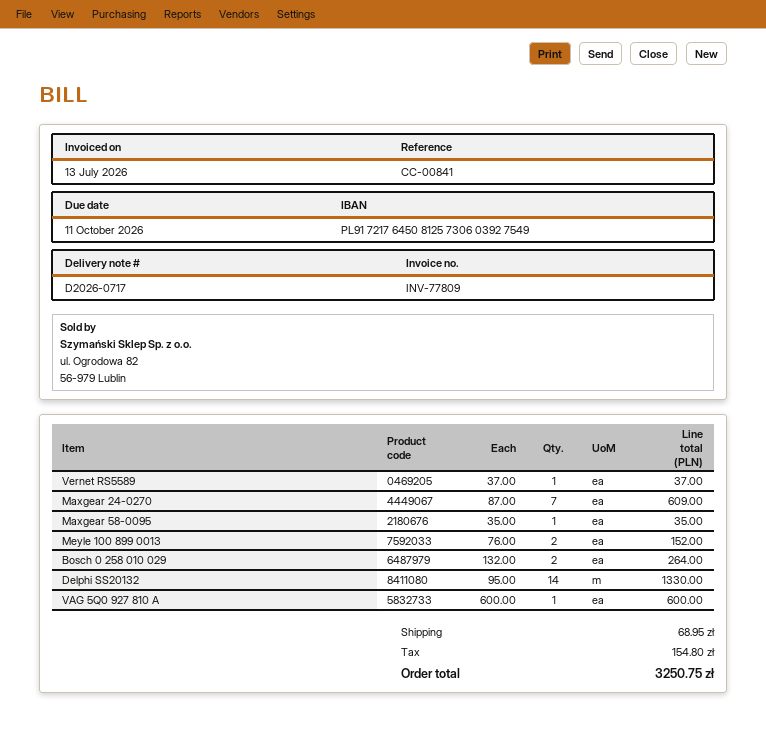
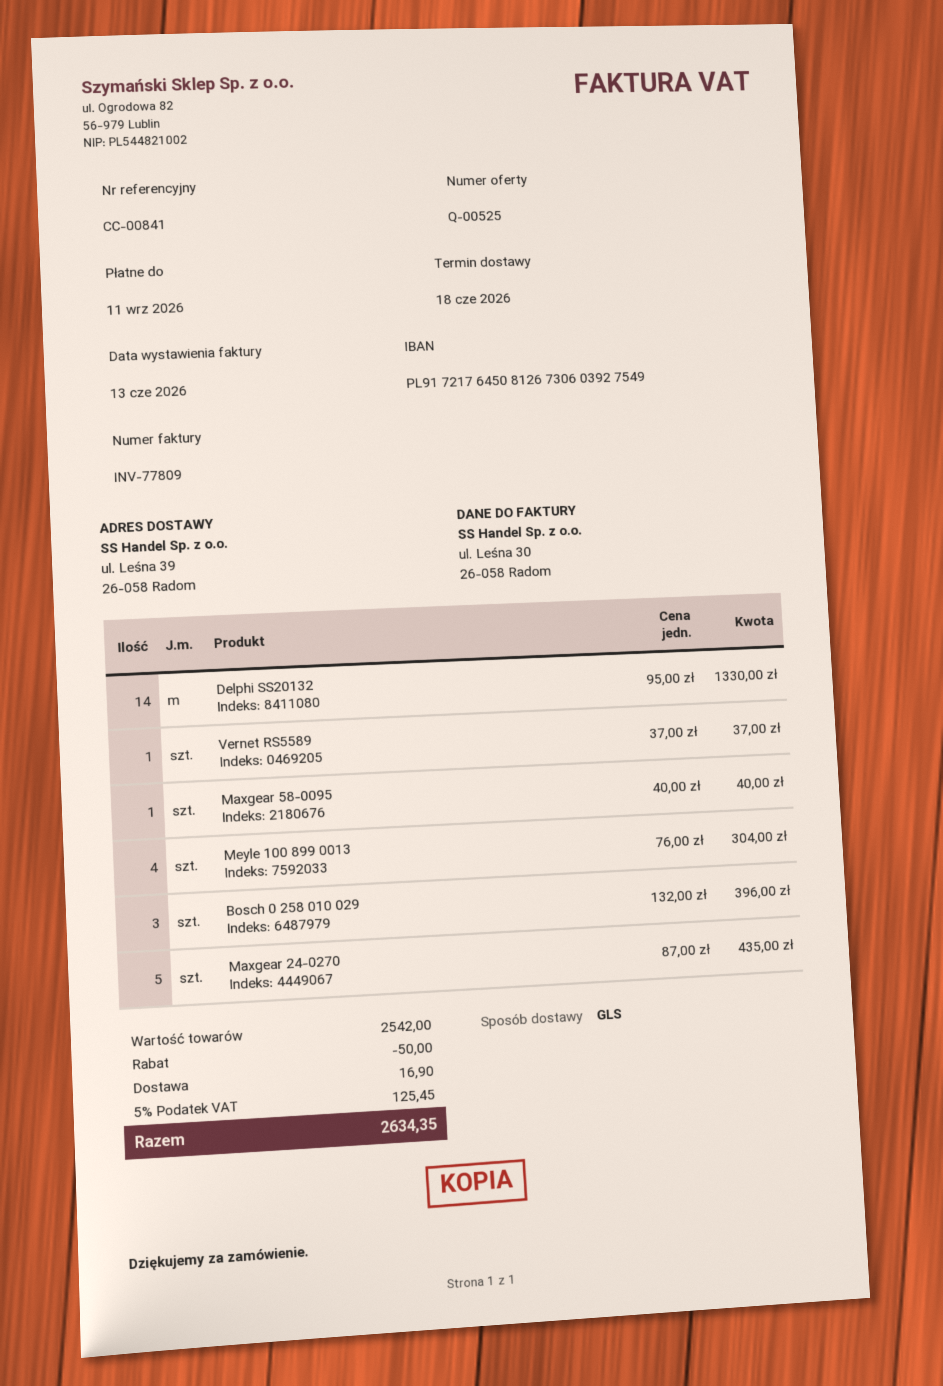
invoice date: 2026-07-13 -> 2026-06-13
due date: 2026-10-11 -> 2026-09-11
bank account: PL91721764508125730603927549 -> PL91721764508126730603927549
Maxgear 24-0270: 7 x 87.00 = 609.00 -> 5 x 87.00 = 435.00
Maxgear 58-0095: 1 x 35.00 = 35.00 -> 1 x 40.00 = 40.00
Meyle 100 899 0013: 2 x 76.00 = 152.00 -> 4 x 76.00 = 304.00
Bosch 0 258 010 029: 2 x 132.00 = 264.00 -> 3 x 132.00 = 396.00
VAG 5Q0 927 810 A: 1 x 600.00 = 600.00 -> none
discount: none -> 50.00
shipping: 68.95 -> 16.90
tax: 154.80 -> 125.45
total: 3250.75 -> 2634.35

